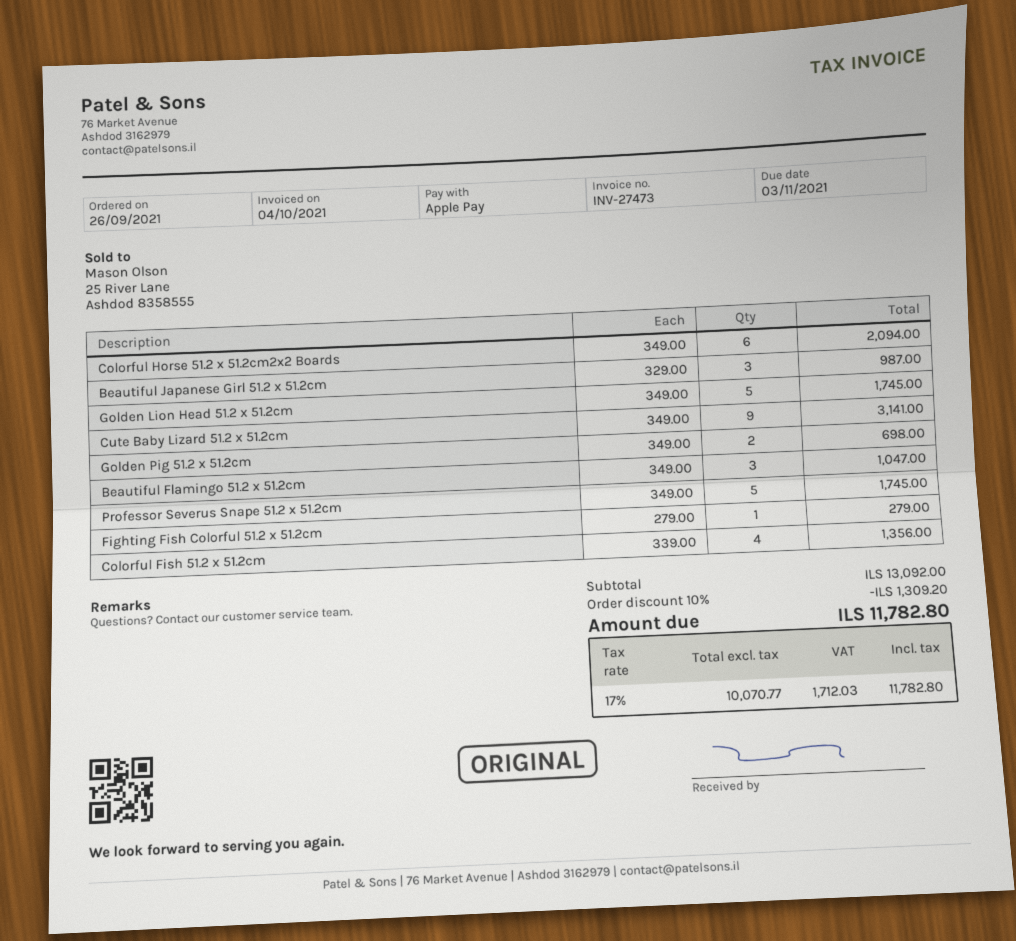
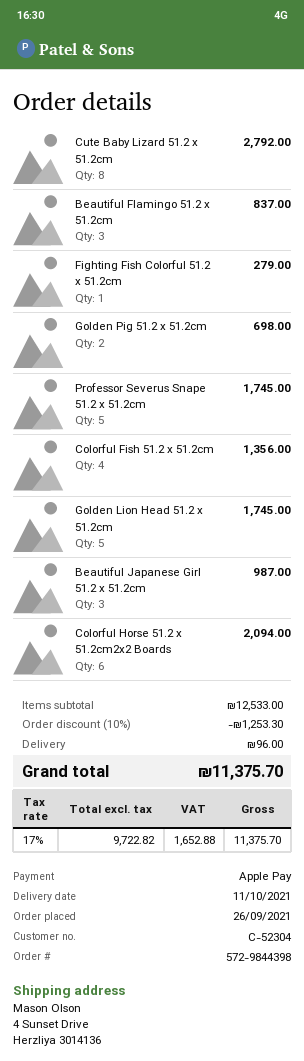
Cute Baby Lizard 51.2 x 51.2cm: 9 for 3141.00 -> 8 for 2792.00
Beautiful Flamingo 51.2 x 51.2cm: 3 for 1047.00 -> 3 for 837.00
subtotal: 13092.00 -> 12533.00
discount: 10% = 1309.20 -> 10% = 1253.30
shipping: none -> 96.00
net: 10070.77 -> 9722.82
tax: 17% = 1712.03 -> 17% = 1652.88
total: 11782.80 -> 11375.70

